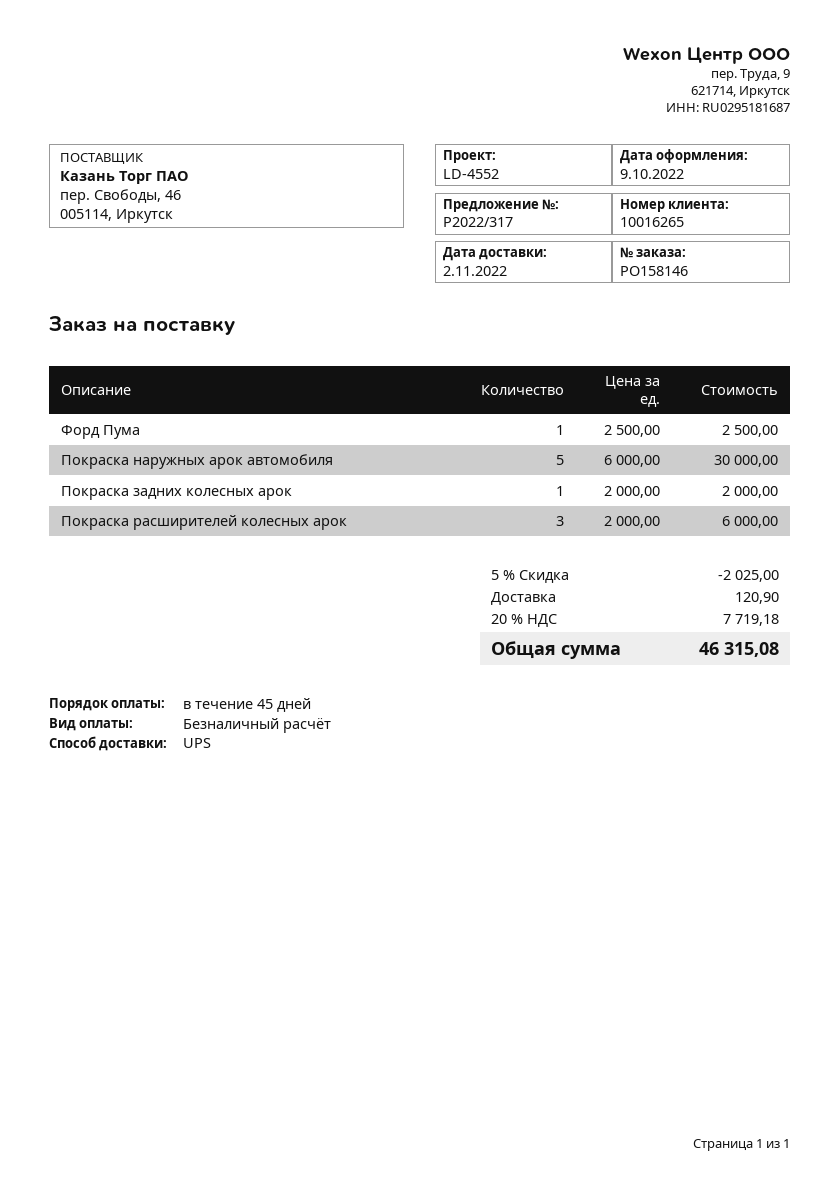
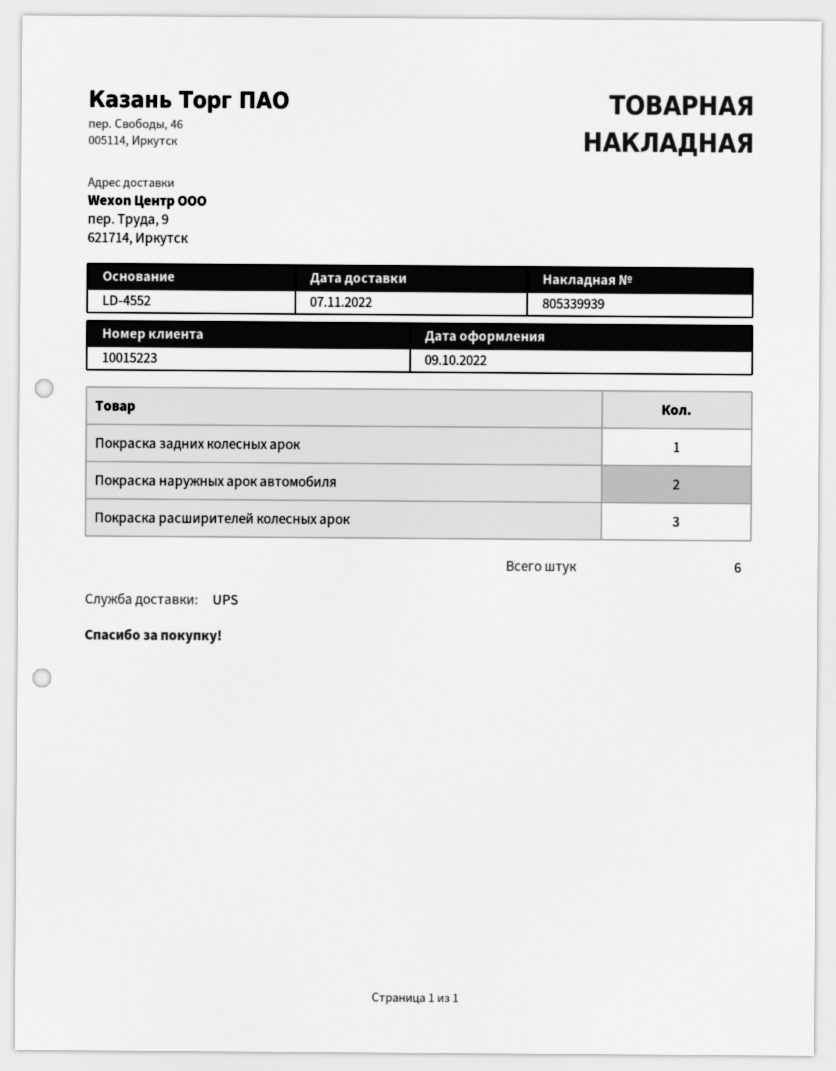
delivery date: 2022-11-02 -> 2022-11-07
customer number: 10016265 -> 10015223
Форд Пума: 1 -> none
Покраска наружных арок автомобиля: 5 -> 2

